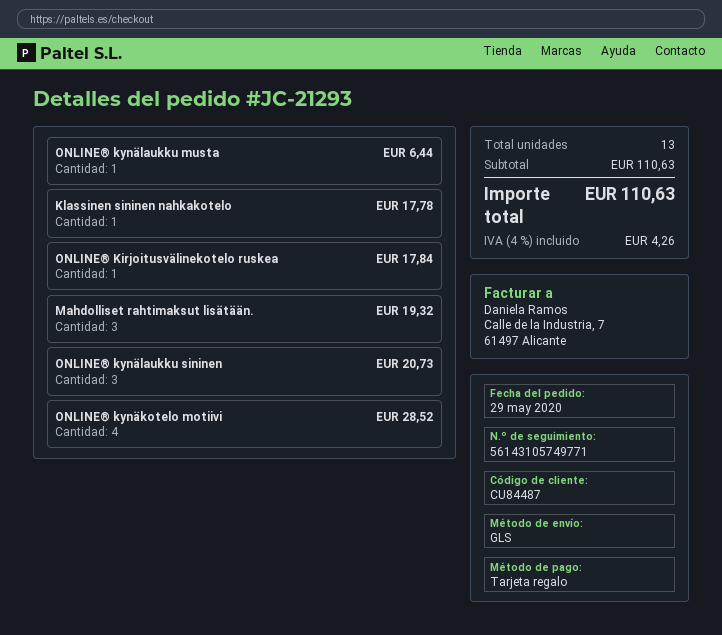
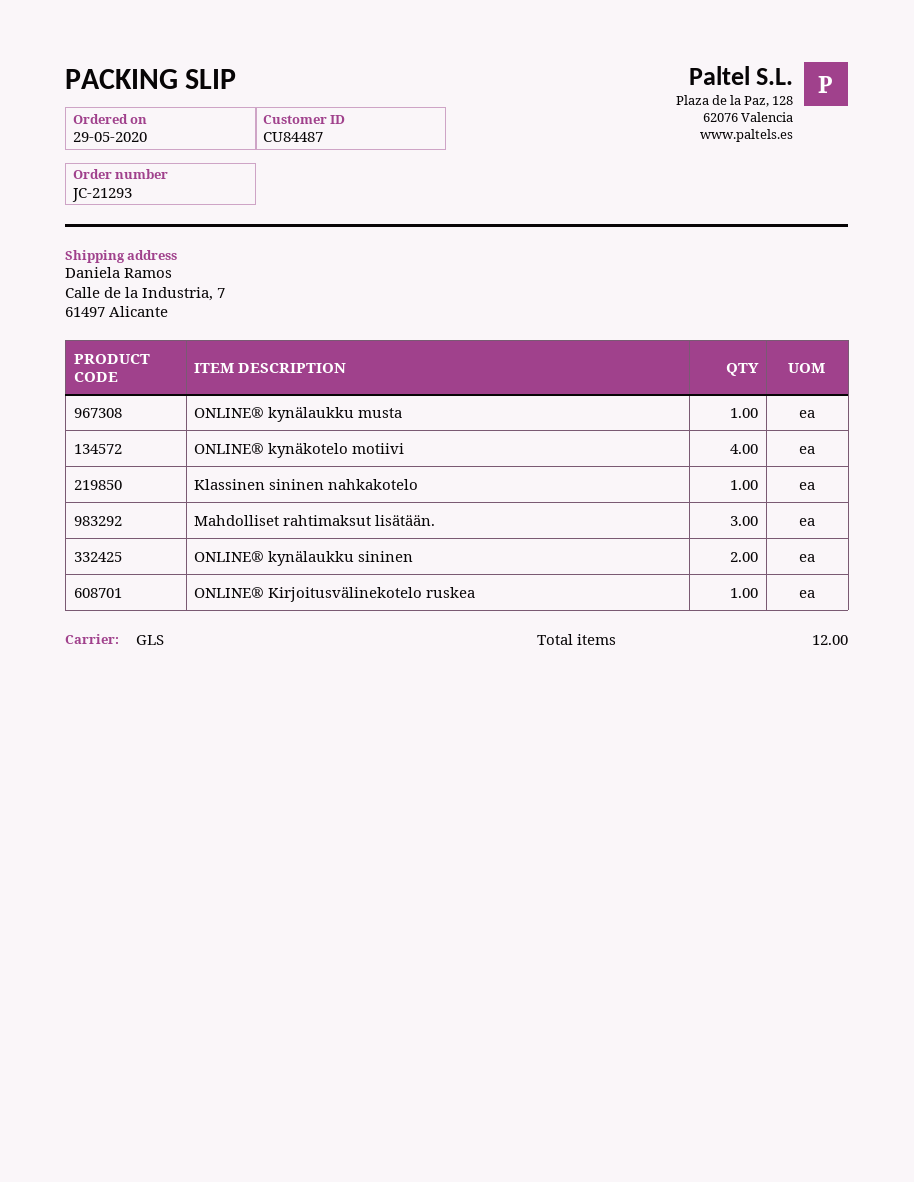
ONLINE® kynälaukku sininen: 3 -> 2
total quantity: 13 -> 12

